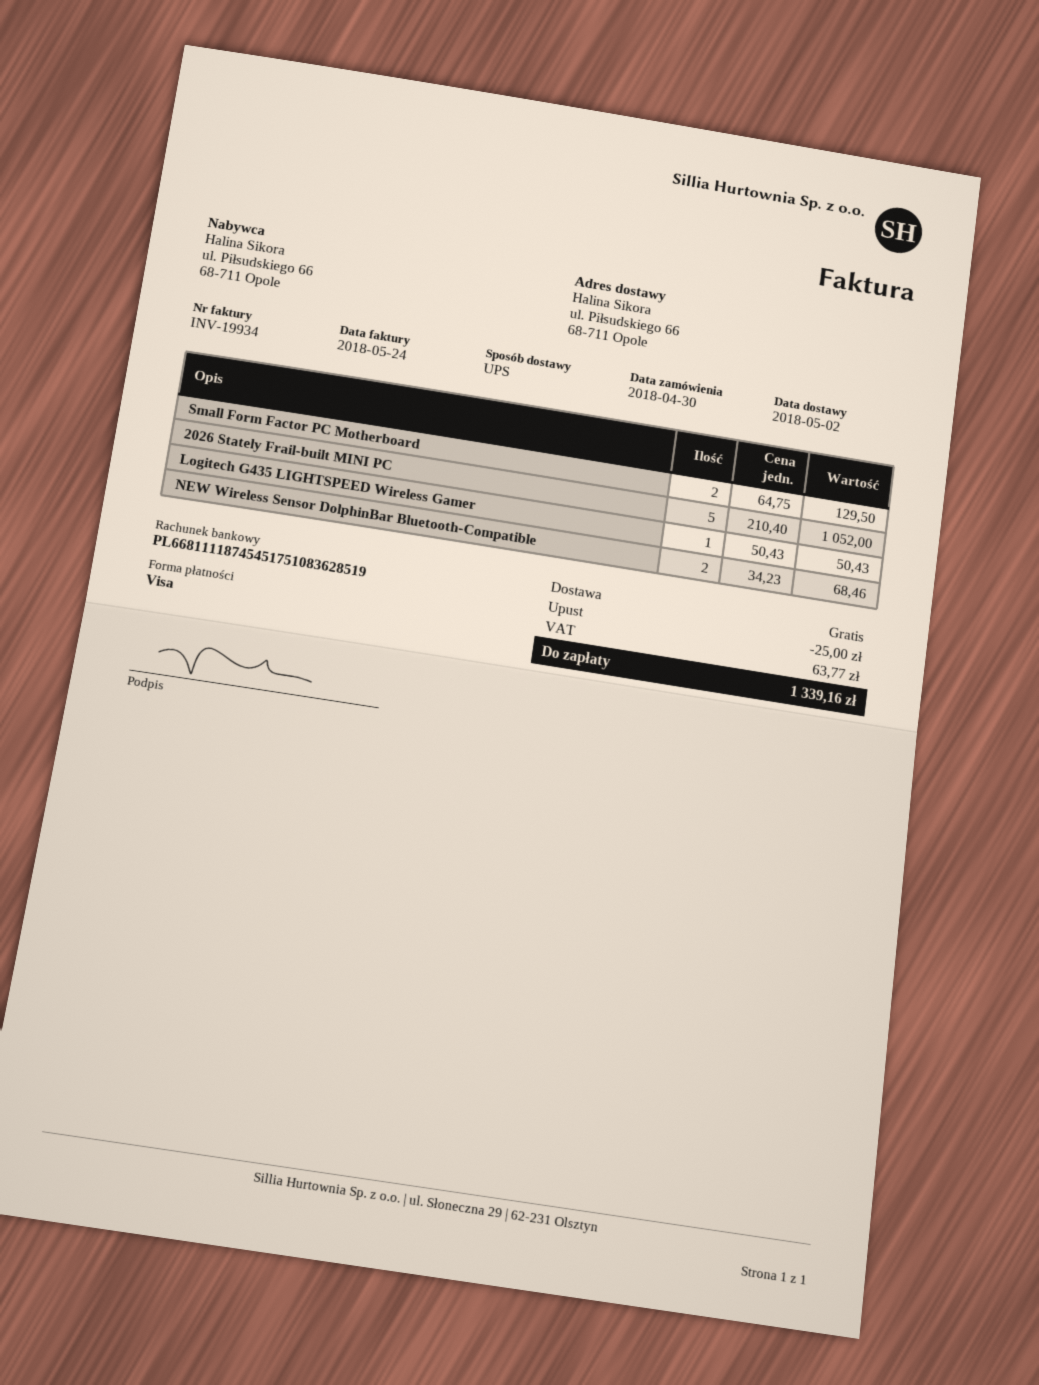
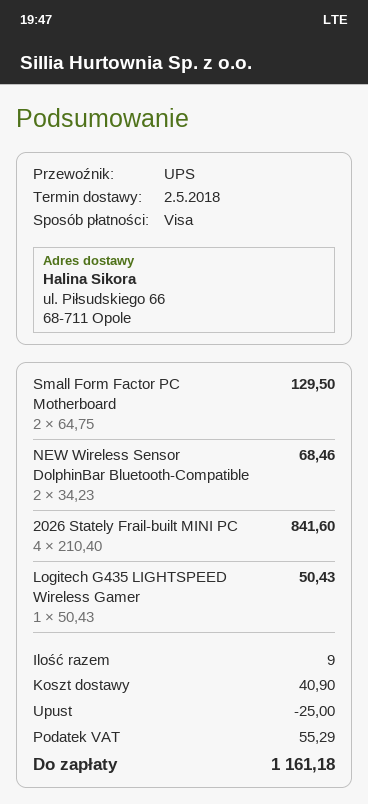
2026 Stately Frail-built MINI PC: 5 x 210.40 = 1052.00 -> 4 x 210.40 = 841.60
shipping: 0.00 -> 40.90
tax: 63.77 -> 55.29
total: 1339.16 -> 1161.18

